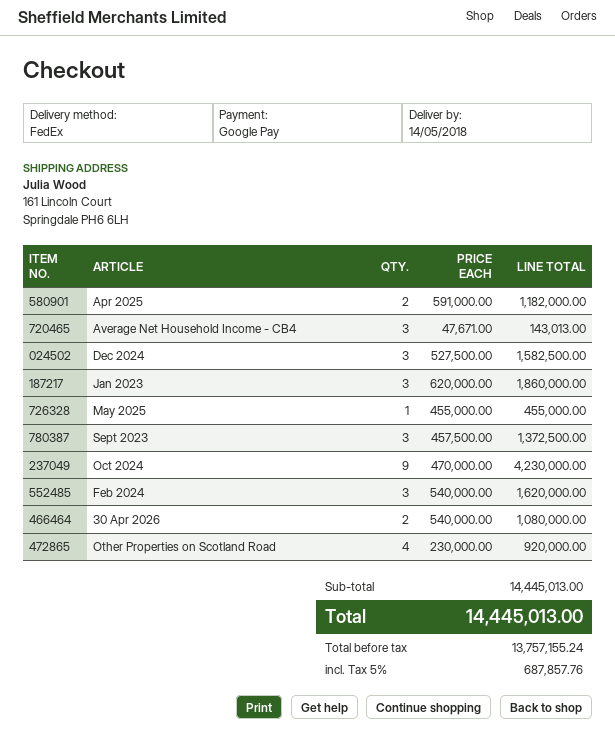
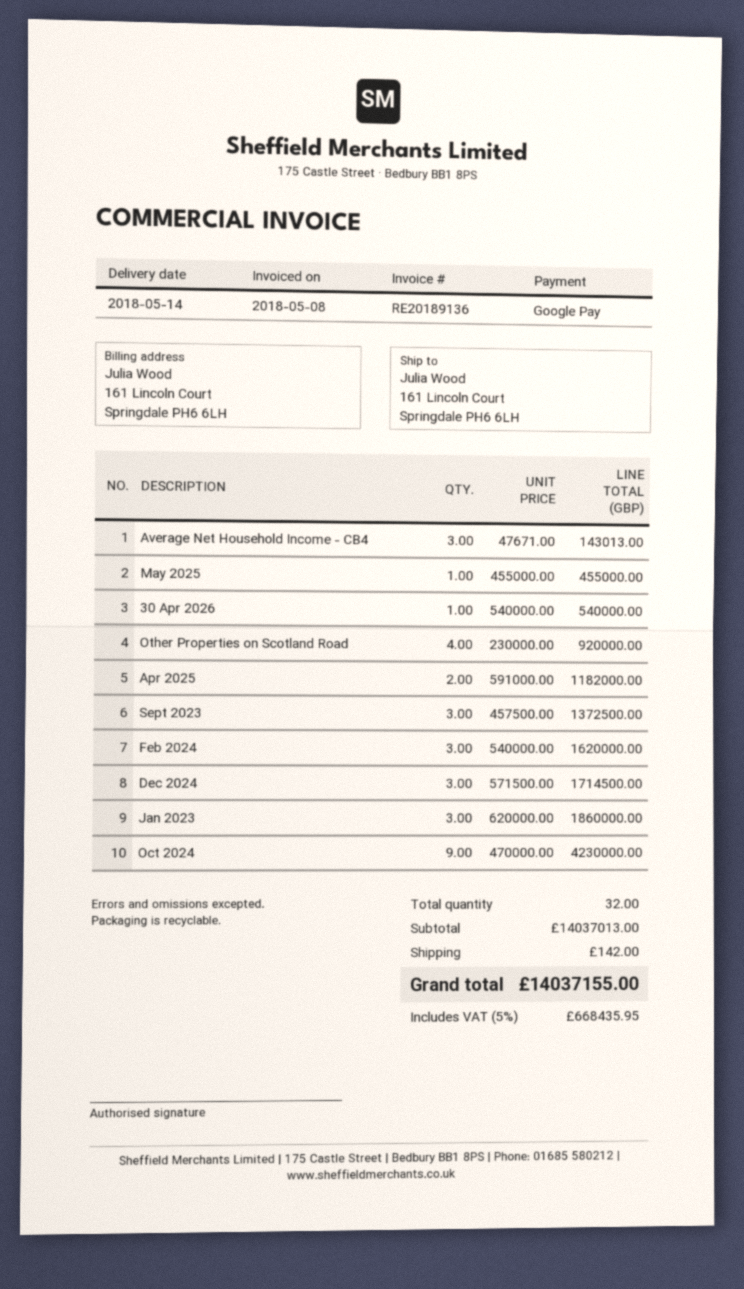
Dec 2024: 3 x 527500.00 = 1582500.00 -> 3 x 571500.00 = 1714500.00
30 Apr 2026: 2 x 540000.00 = 1080000.00 -> 1 x 540000.00 = 540000.00
subtotal: 14445013.00 -> 14037013.00
shipping: none -> 142.00
tax: 5% = 687857.76 -> 5% = 668435.95
total: 14445013.00 -> 14037155.00

